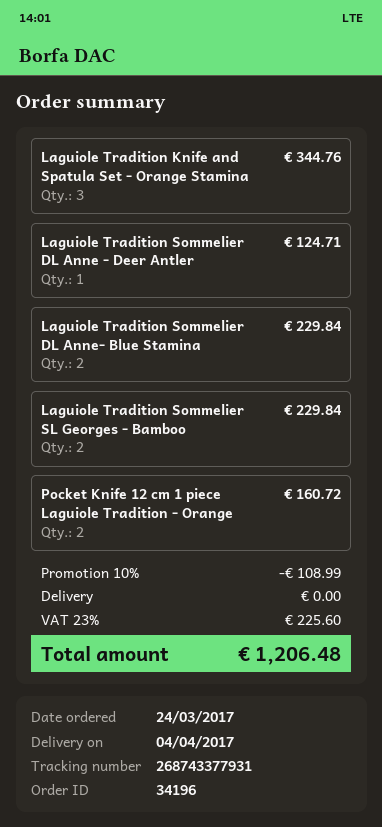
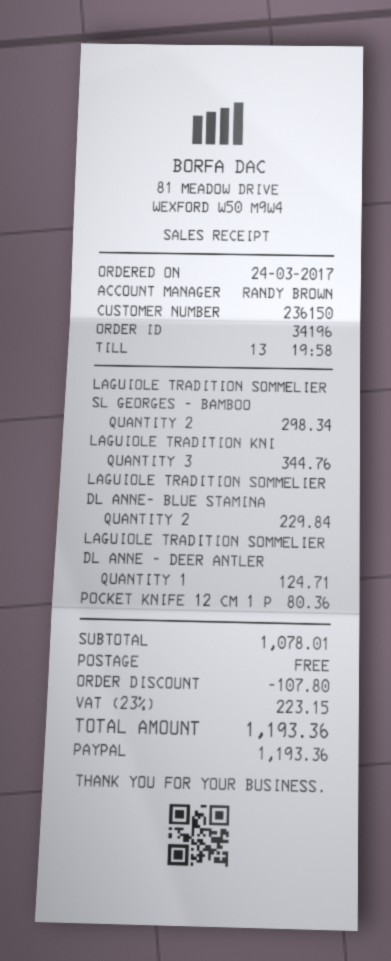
Laguiole Tradition Sommelier SL Georges - Bamboo: 2 for 229.84 -> 2 for 298.34
Pocket Knife 12 cm 1 piece Laguiole Tradition - Orange: 2 for 160.72 -> 1 for 80.36
discount: 108.99 -> 107.80
tax: 23% = 225.60 -> 23% = 223.15
total: 1206.48 -> 1193.36

